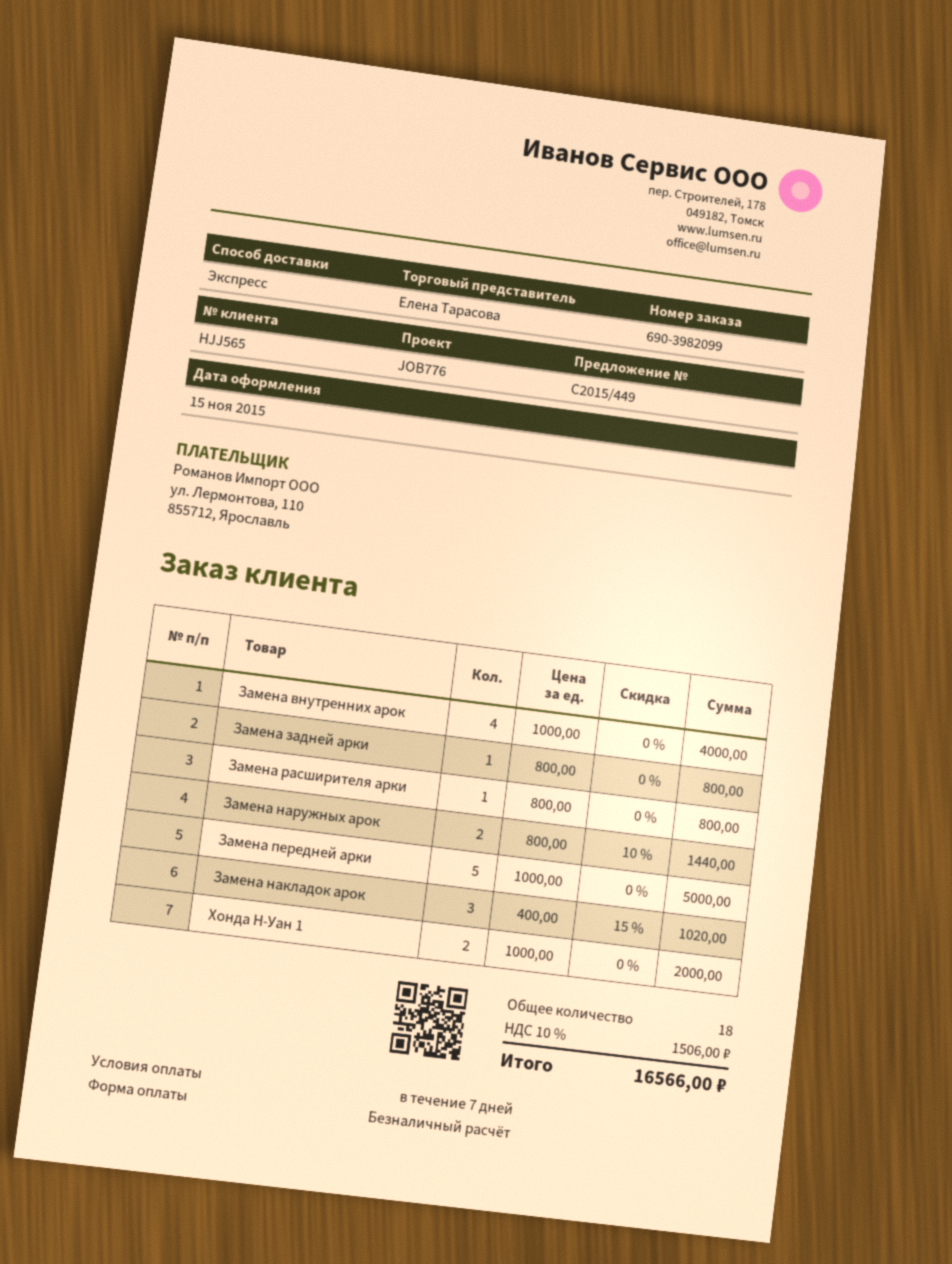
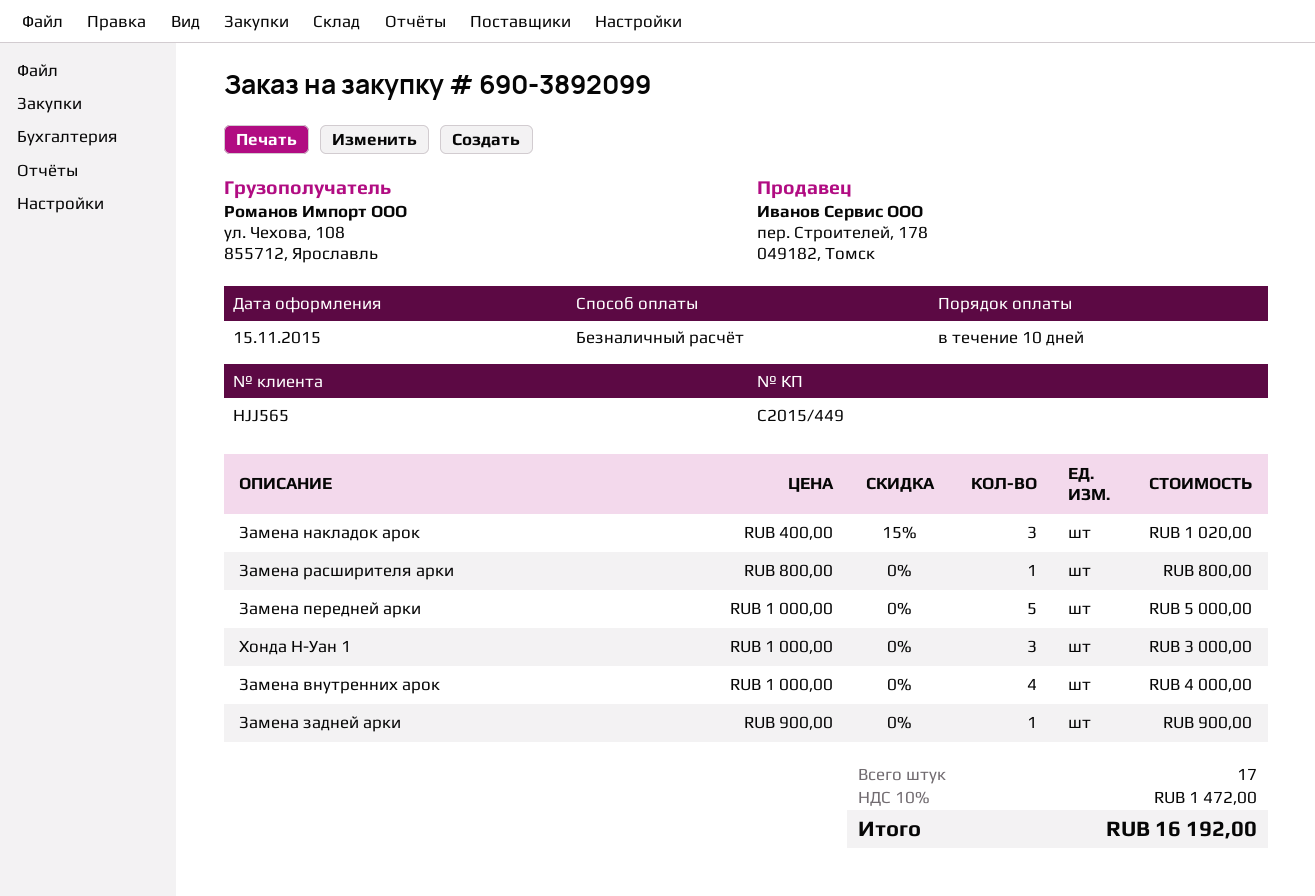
order number: 690-3982099 -> 690-3892099
payment terms: 7 days -> 10 days
Замена задней арки: 1 x 800.00 = 800.00 -> 1 x 900.00 = 900.00
Замена наружных арок: 2 x 800.00 - 10% = 1440.00 -> none
Хонда Н-Уан 1: 2 x 1000.00 = 2000.00 -> 3 x 1000.00 = 3000.00
total quantity: 18 -> 17
tax: 10% = 1506.00 -> 10% = 1472.00
total: 16566.00 -> 16192.00

